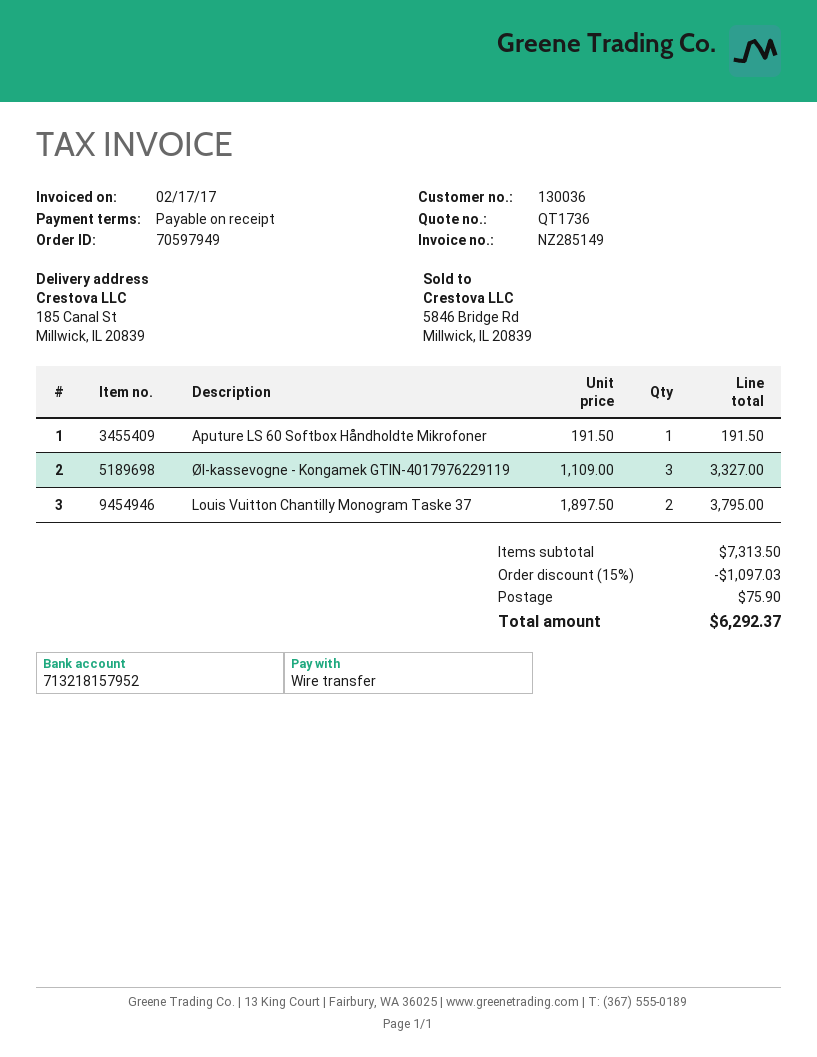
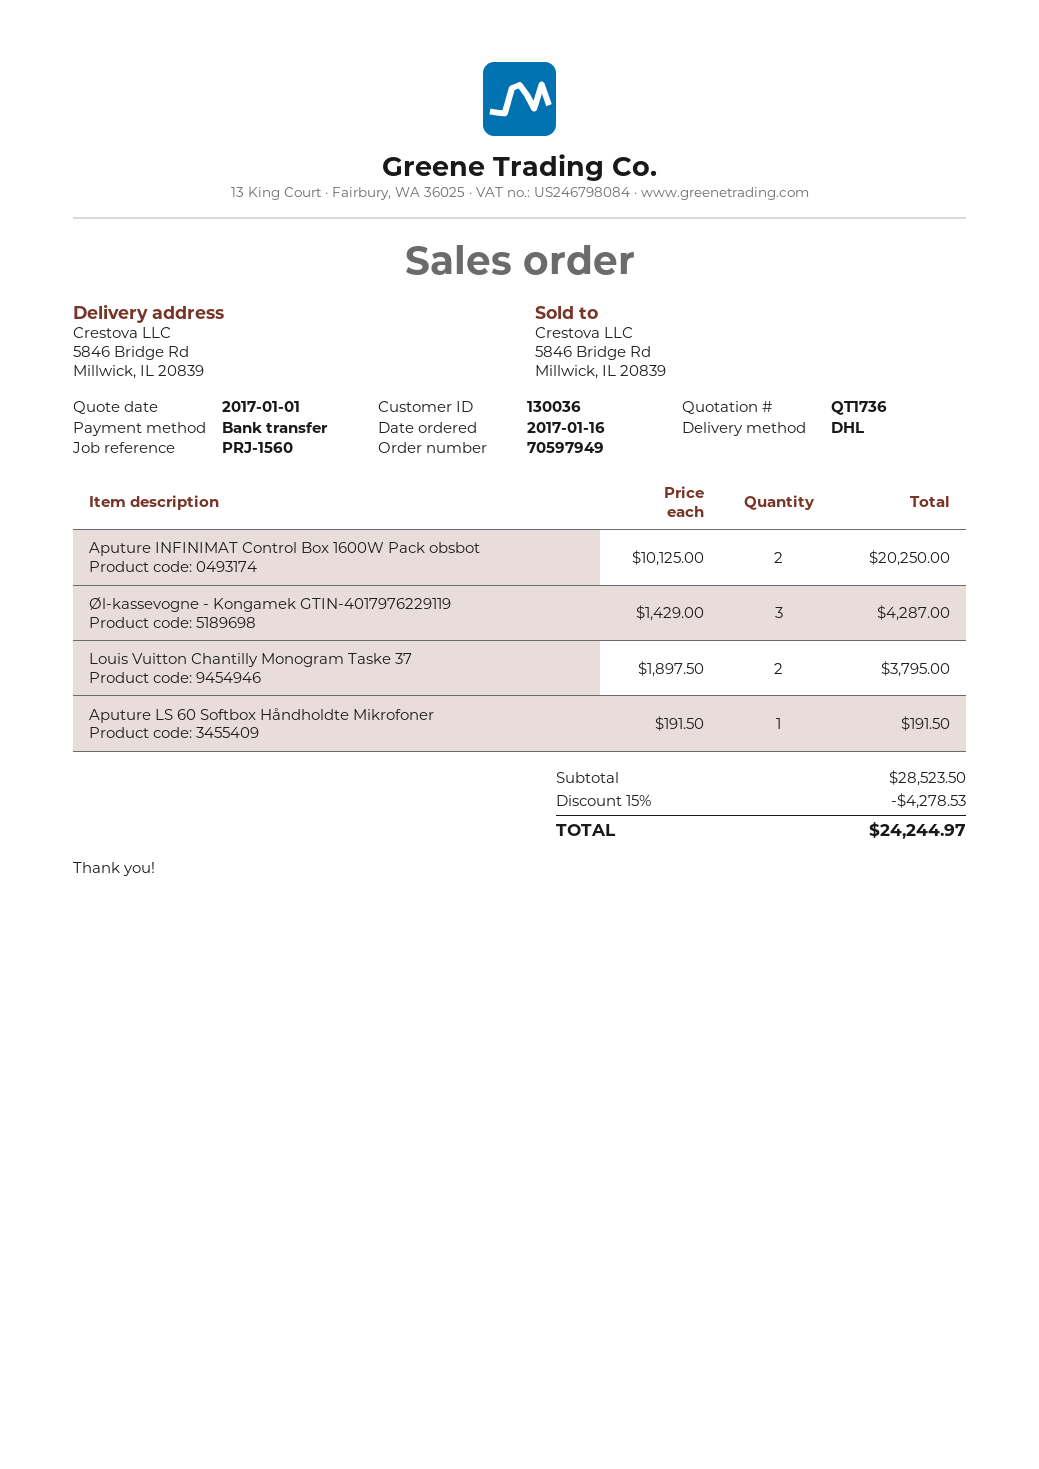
ship to: 185 Canal St, Millwick, IL 20839 -> 5846 Bridge Rd, Millwick, IL 20839
Øl-kassevogne - Kongamek GTIN-4017976229119: 3 x 1109.00 = 3327.00 -> 3 x 1429.00 = 4287.00
Aputure INFINIMAT Control Box 1600W Pack obsbot: none -> 2 x 10125.00 = 20250.00
subtotal: 7313.50 -> 28523.50
discount: 15% = 1097.03 -> 15% = 4278.53
shipping: 75.90 -> none
total: 6292.37 -> 24244.97

